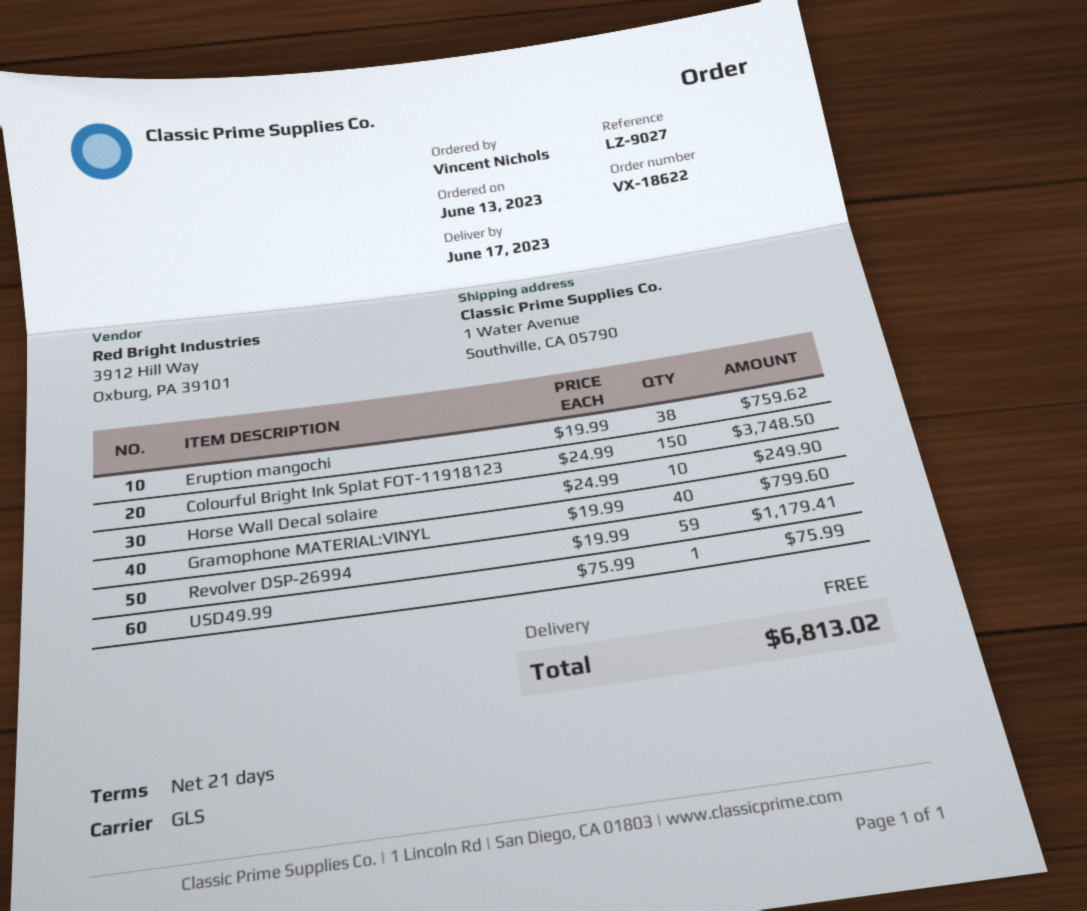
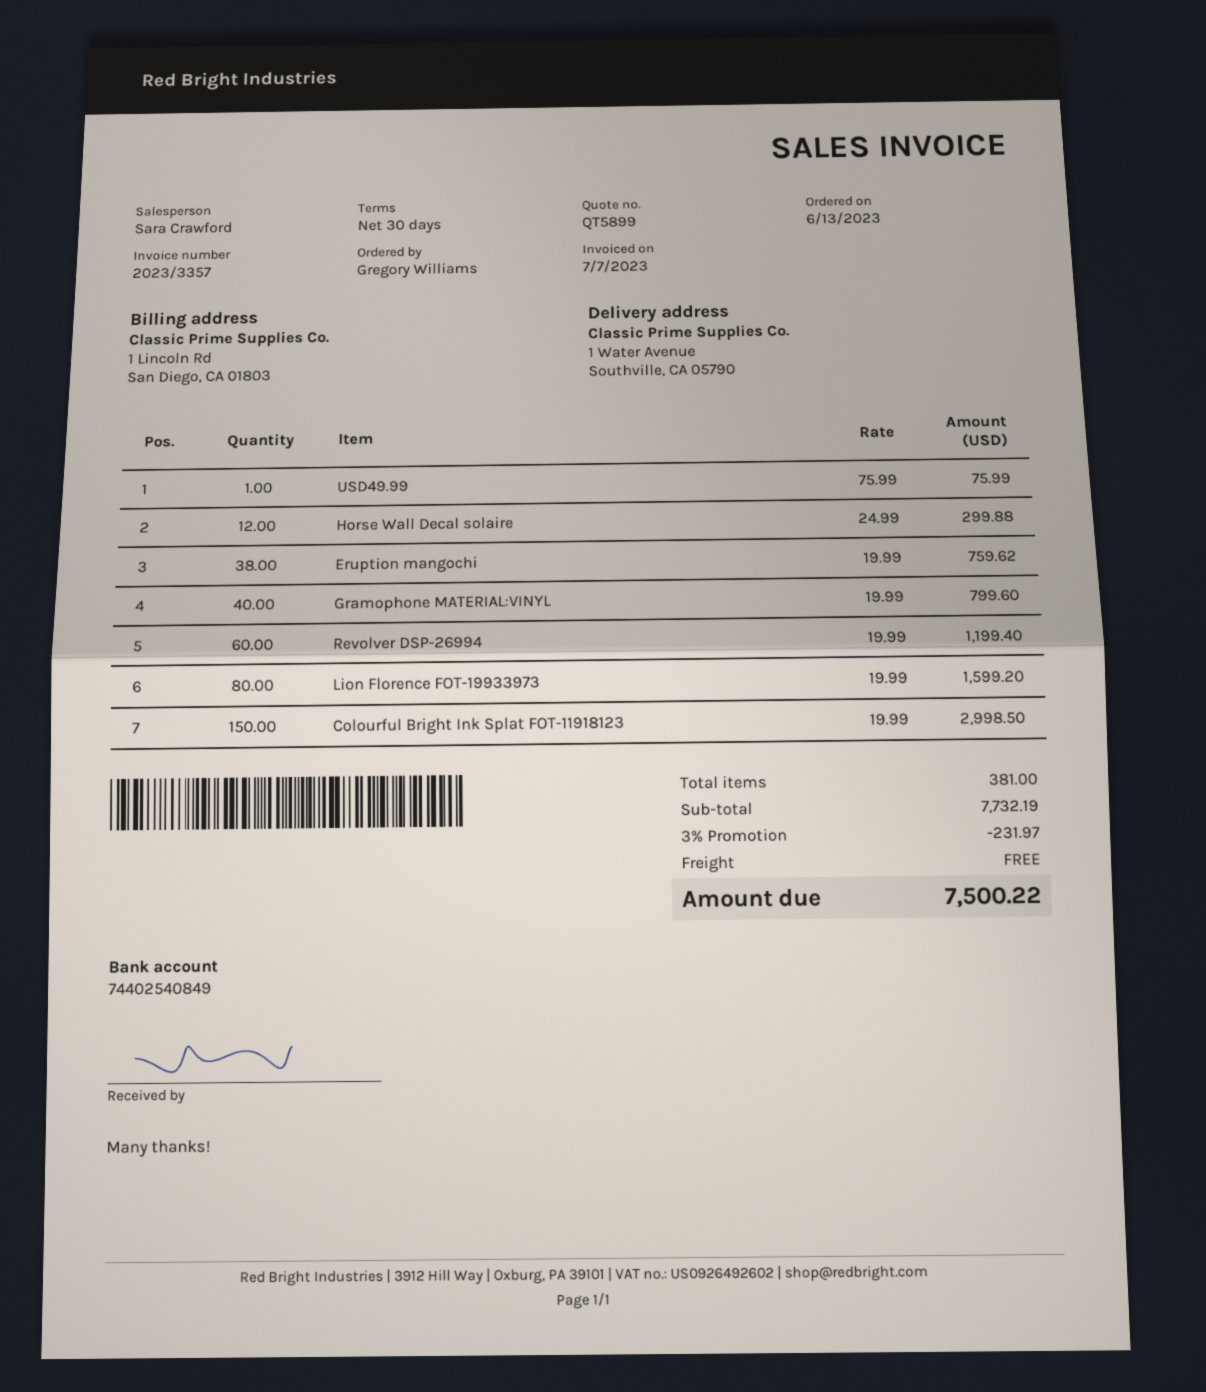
payment terms: 21 days -> 30 days
ordered by: Vincent Nichols -> Gregory Williams
Colourful Bright Ink Splat FOT-11918123: 150 x 24.99 = 3748.50 -> 150 x 19.99 = 2998.50
Horse Wall Decal solaire: 10 x 24.99 = 249.90 -> 12 x 24.99 = 299.88
Revolver DSP-26994: 59 x 19.99 = 1179.41 -> 60 x 19.99 = 1199.40
Lion Florence FOT-19933973: none -> 80 x 19.99 = 1599.20
discount: none -> 3% = 231.97
total: 6813.02 -> 7500.22

